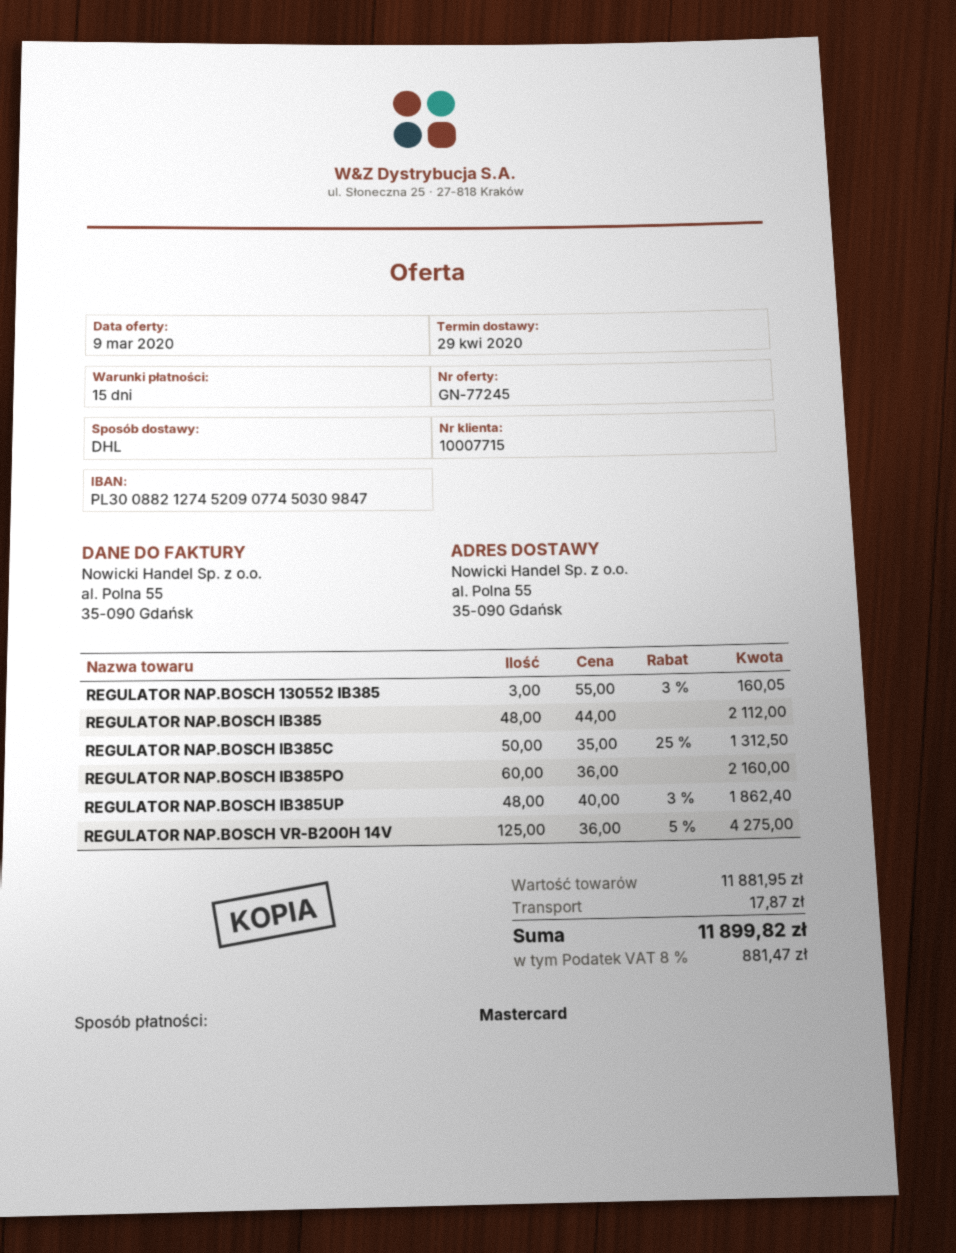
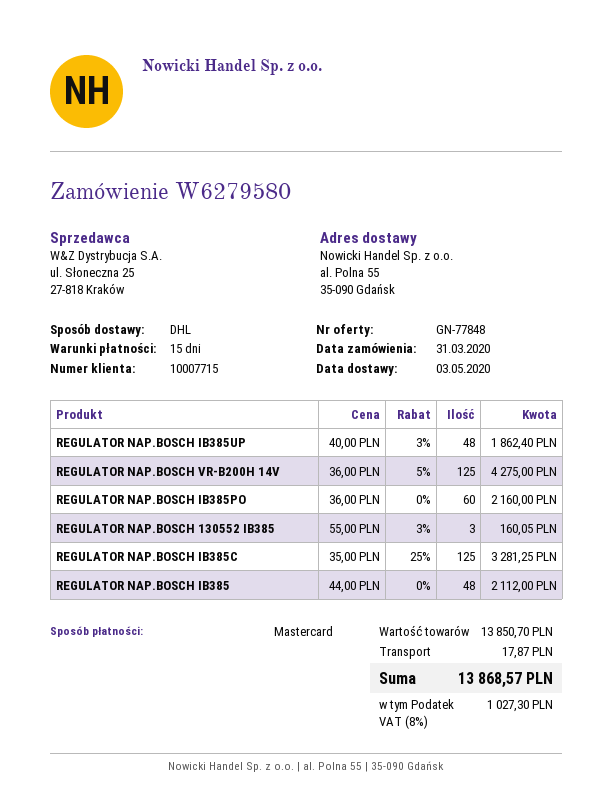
quote number: GN-77245 -> GN-77848
delivery date: 2020-04-29 -> 2020-05-03
REGULATOR NAP.BOSCH IB385C: 50 x 35.00 - 25% = 1312.50 -> 125 x 35.00 - 25% = 3281.25
subtotal: 11881.95 -> 13850.70
tax: 8% = 881.47 -> 8% = 1027.30
total: 11899.82 -> 13868.57

